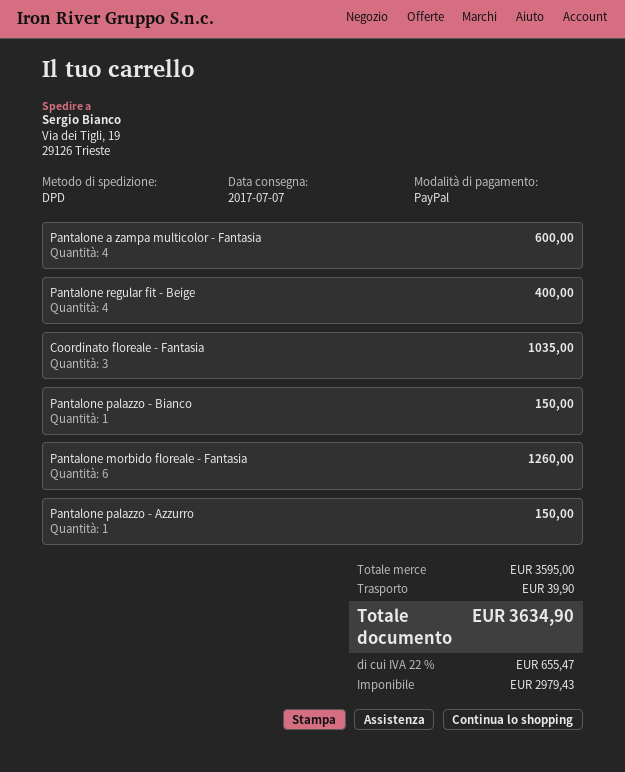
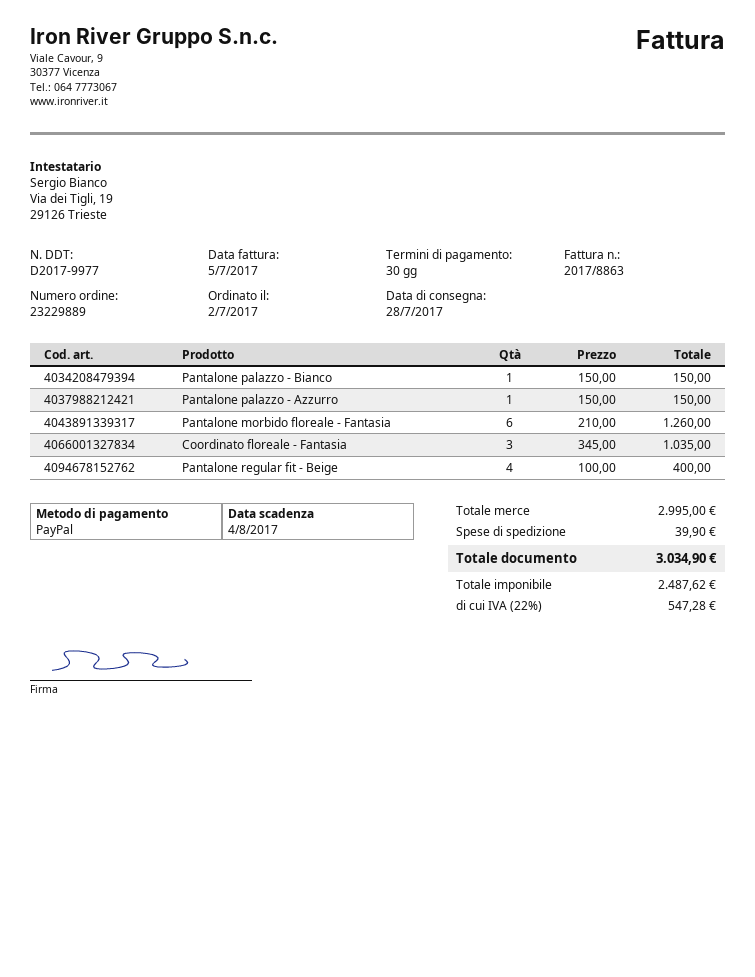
delivery date: 2017-07-07 -> 2017-07-28
Pantalone a zampa multicolor - Fantasia: 4 for 600.00 -> none
subtotal: 3595.00 -> 2995.00
net: 2979.43 -> 2487.62
tax: 22% = 655.47 -> 22% = 547.28
total: 3634.90 -> 3034.90

